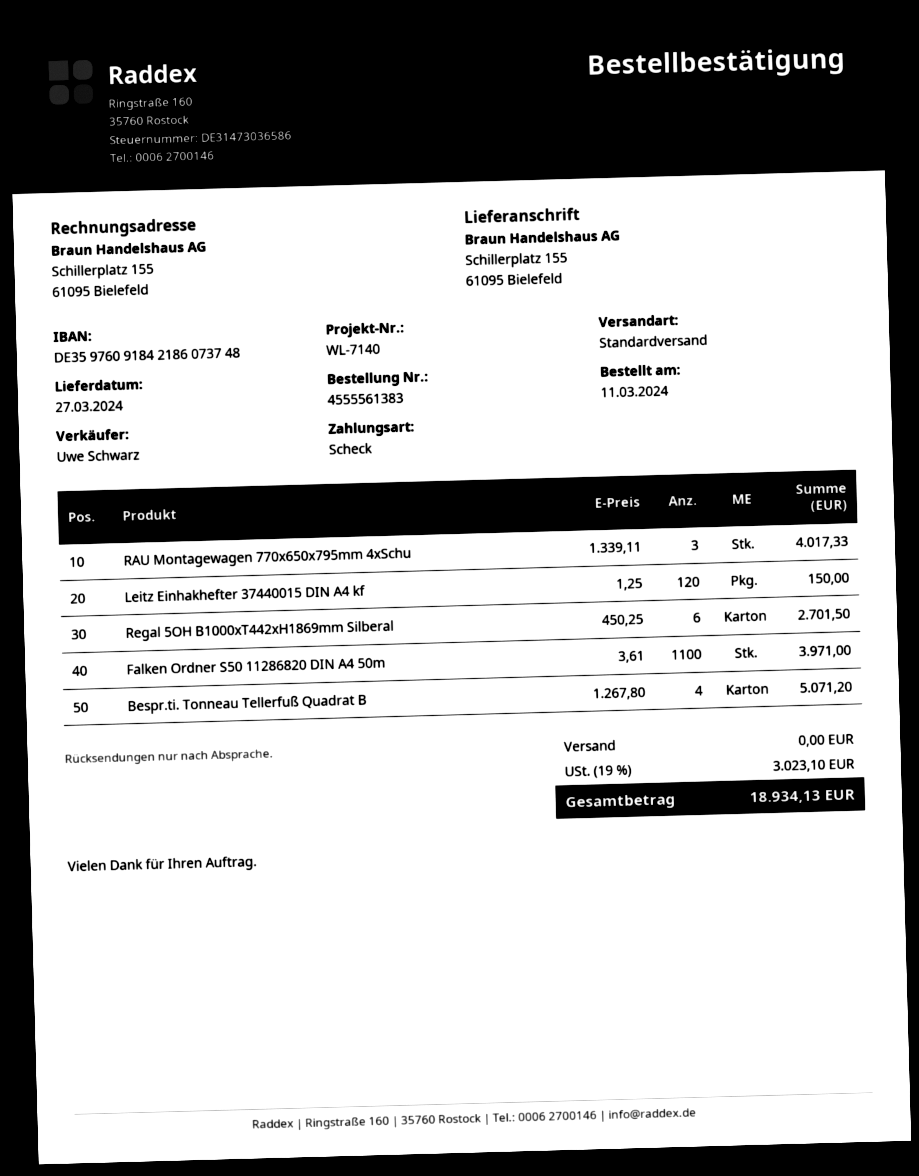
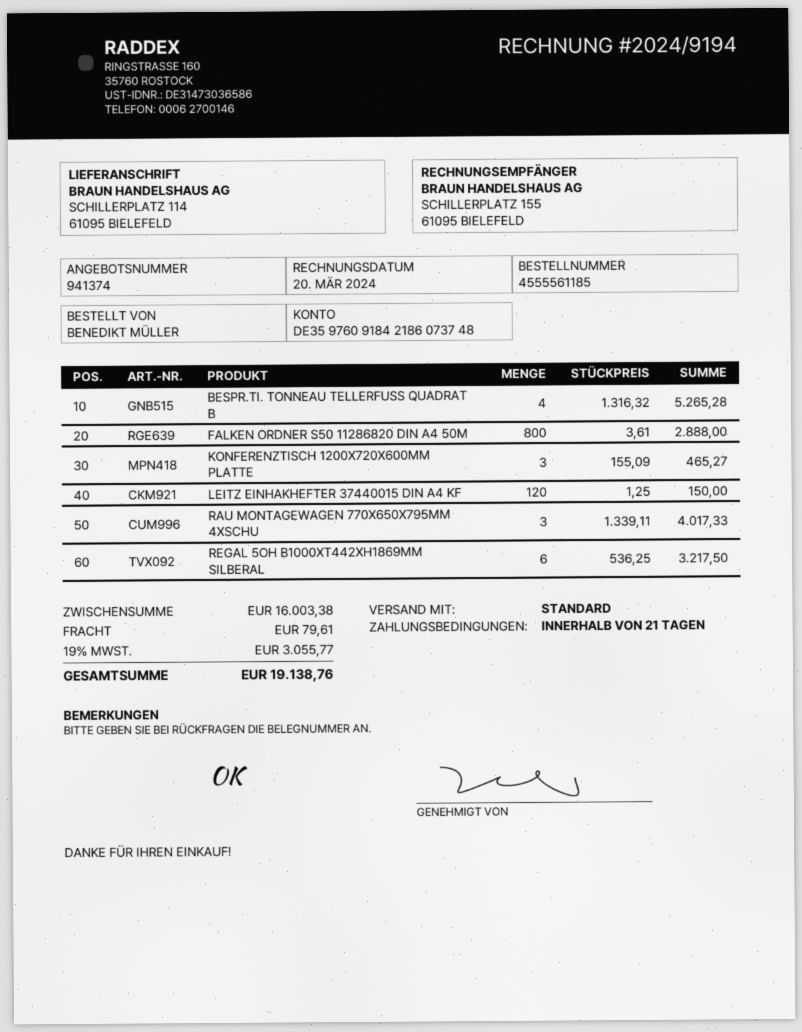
order number: 4555561383 -> 4555561185
ship to: Schillerplatz 155, 61095 Bielefeld -> SCHILLERPLATZ 114, 61095 BIELEFELD
Regal 5OH B1000xT442xH1869mm Silberal: 6 x 450.25 = 2701.50 -> 6 x 536.25 = 3217.50
Falken Ordner S50 11286820 DIN A4 50m: 1100 x 3.61 = 3971.00 -> 800 x 3.61 = 2888.00
Bespr.ti. Tonneau Tellerfuß Quadrat B: 4 x 1267.80 = 5071.20 -> 4 x 1316.32 = 5265.28
KONFERENZTISCH 1200X720X600MM PLATTE: none -> 3 x 155.09 = 465.27
shipping: 0.00 -> 79.61
tax: 19% = 3023.10 -> 19% = 3055.77
total: 18934.13 -> 19138.76

